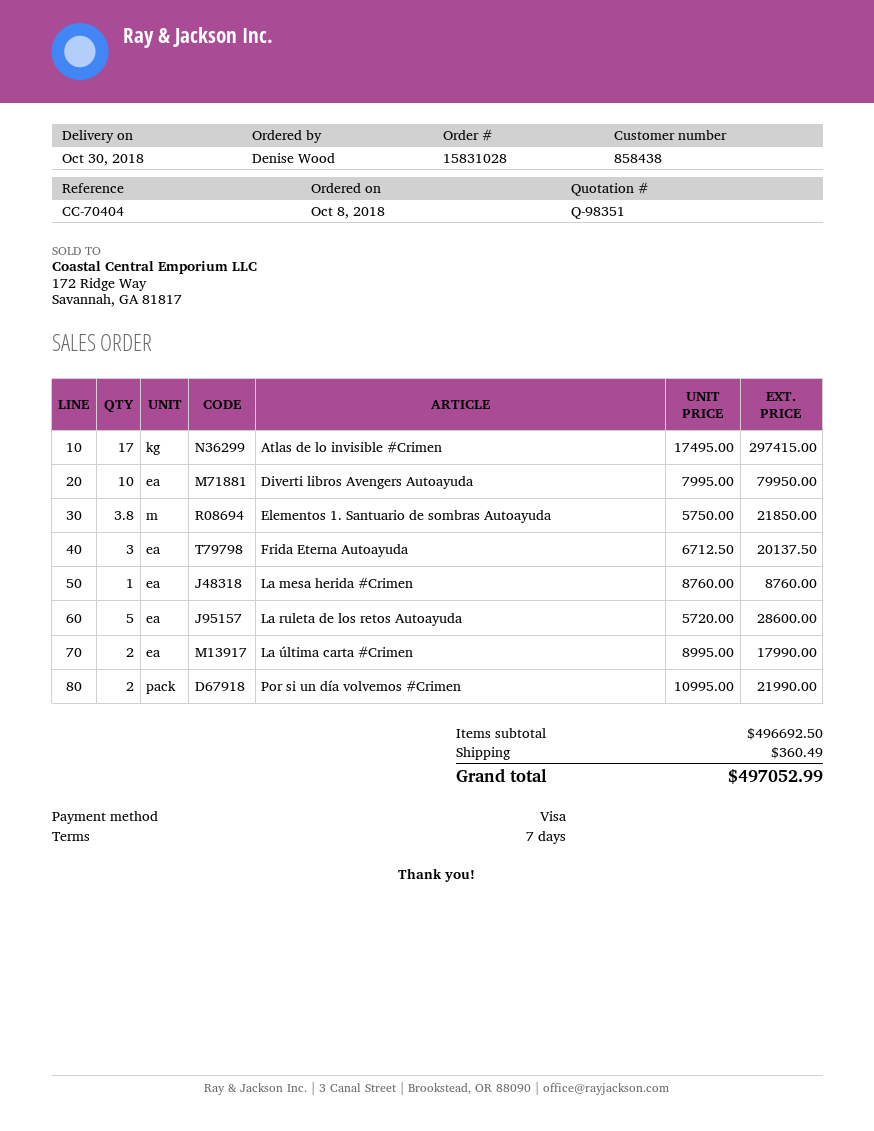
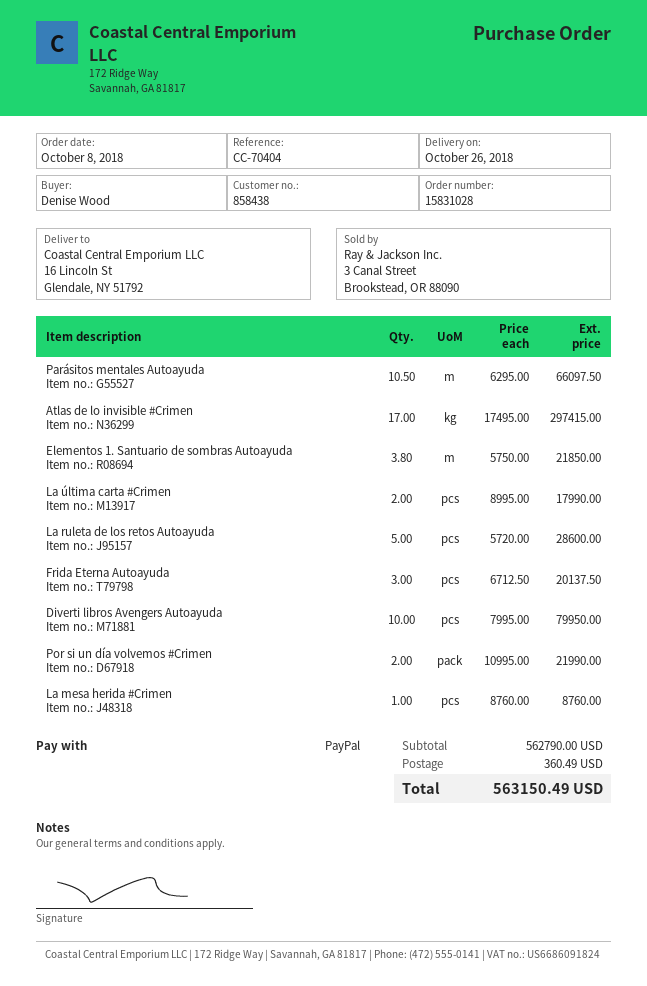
delivery date: 2018-10-30 -> 2018-10-26
payment method: Visa -> PayPal
Parásitos mentales Autoayuda: none -> 10.5 x 6295.00 = 66097.50
subtotal: 496692.50 -> 562790.00
total: 497052.99 -> 563150.49

